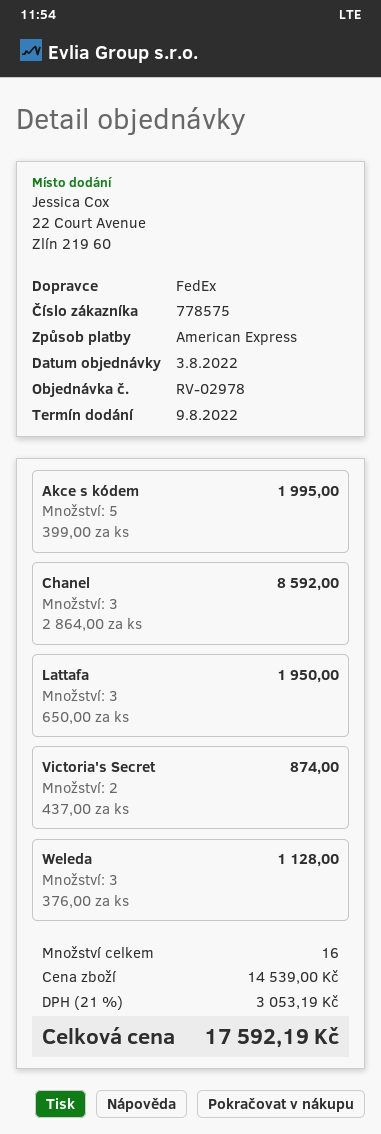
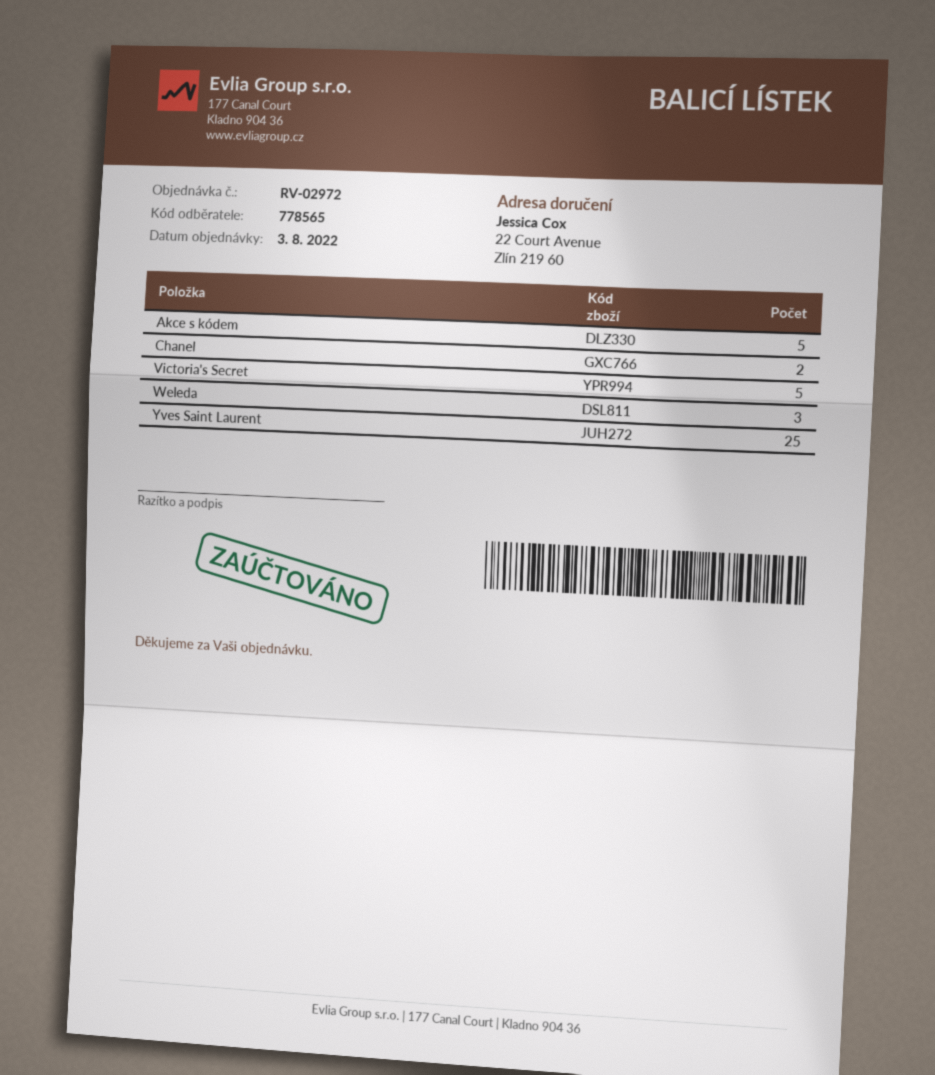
order number: RV-02978 -> RV-02972
customer number: 778575 -> 778565
Chanel: 3 -> 2
Lattafa: 3 -> none
Victoria's Secret: 2 -> 5
Yves Saint Laurent: none -> 25

